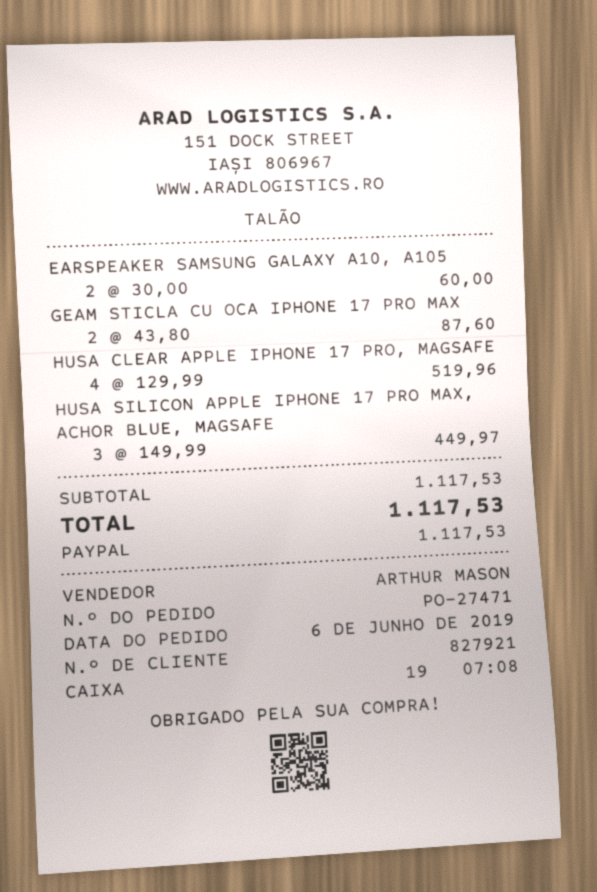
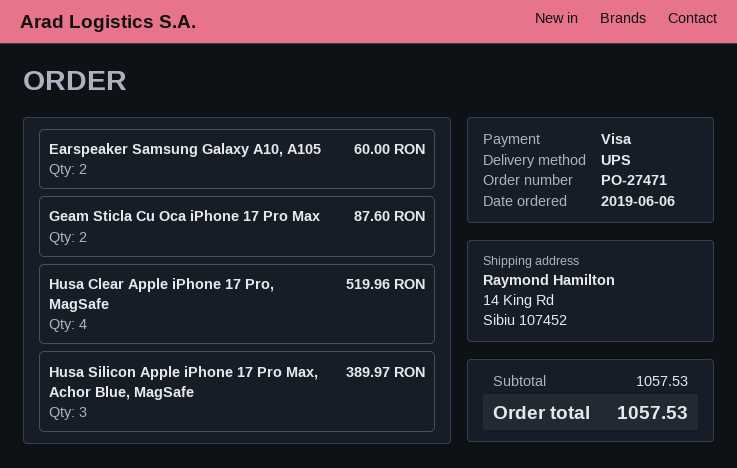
payment method: PayPal -> Visa
HUSA SILICON APPLE IPHONE 17 PRO MAX, ACHOR BLUE, MAGSAFE: 3 for 449.97 -> 3 for 389.97
subtotal: 1117.53 -> 1057.53
total: 1117.53 -> 1057.53

